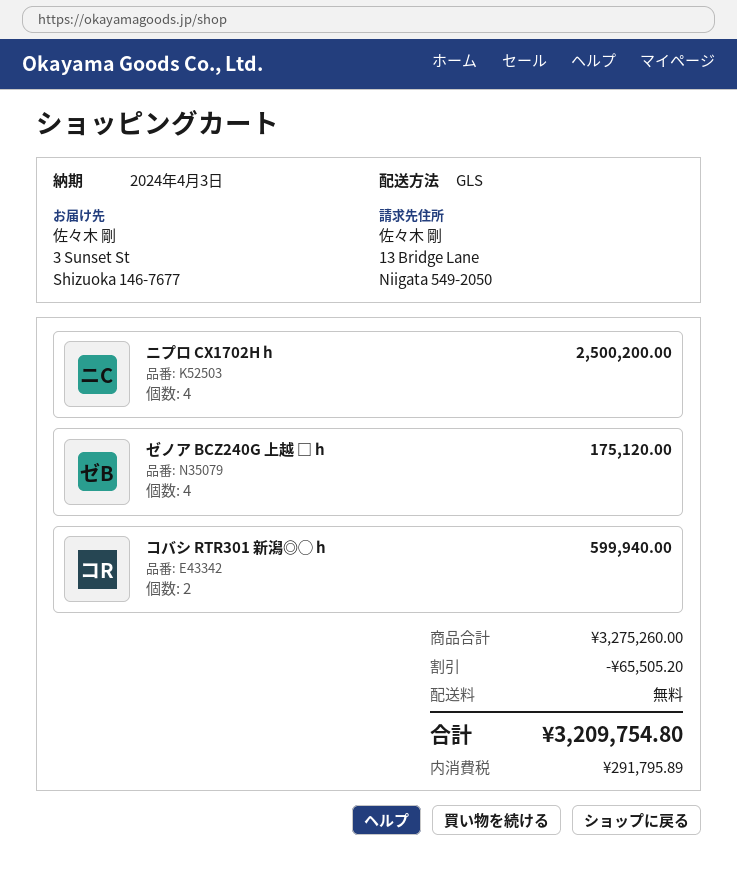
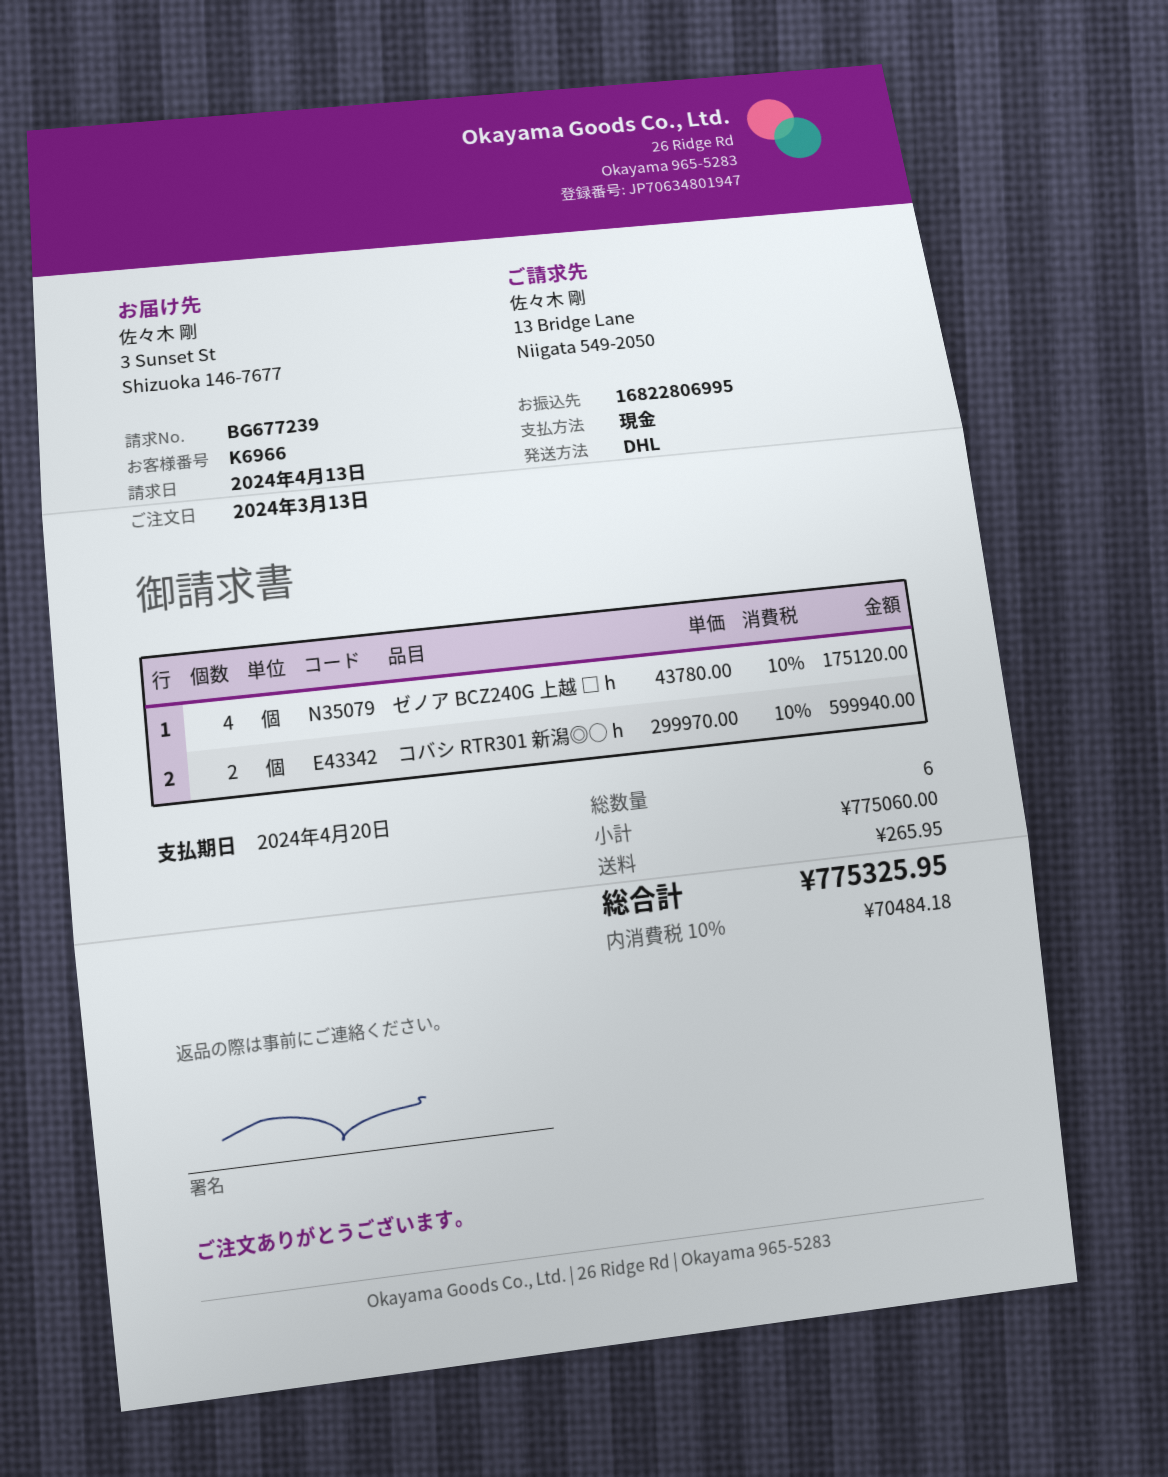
shipping method: GLS -> DHL
ニプロ CX1702H h: 4 for 2500200.00 -> none
subtotal: 3275260.00 -> 775060.00
discount: 65505.20 -> none
shipping: 0.00 -> 265.95
tax: 291795.89 -> 70484.18
total: 3209754.80 -> 775325.95

